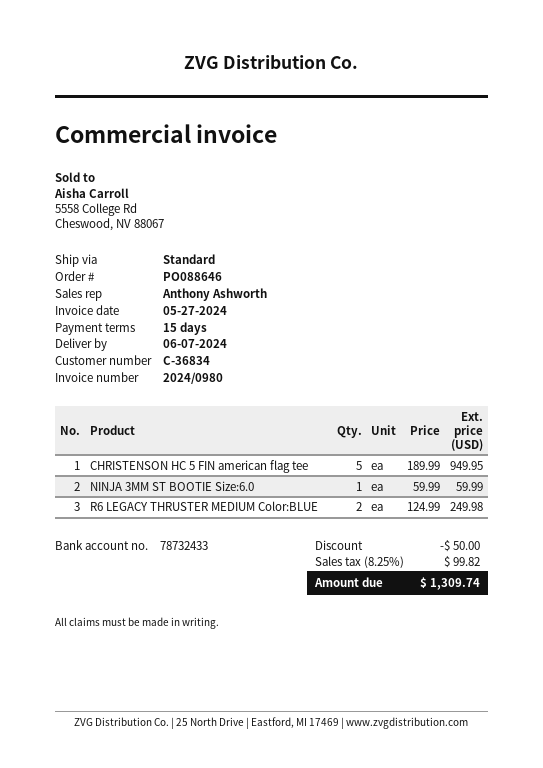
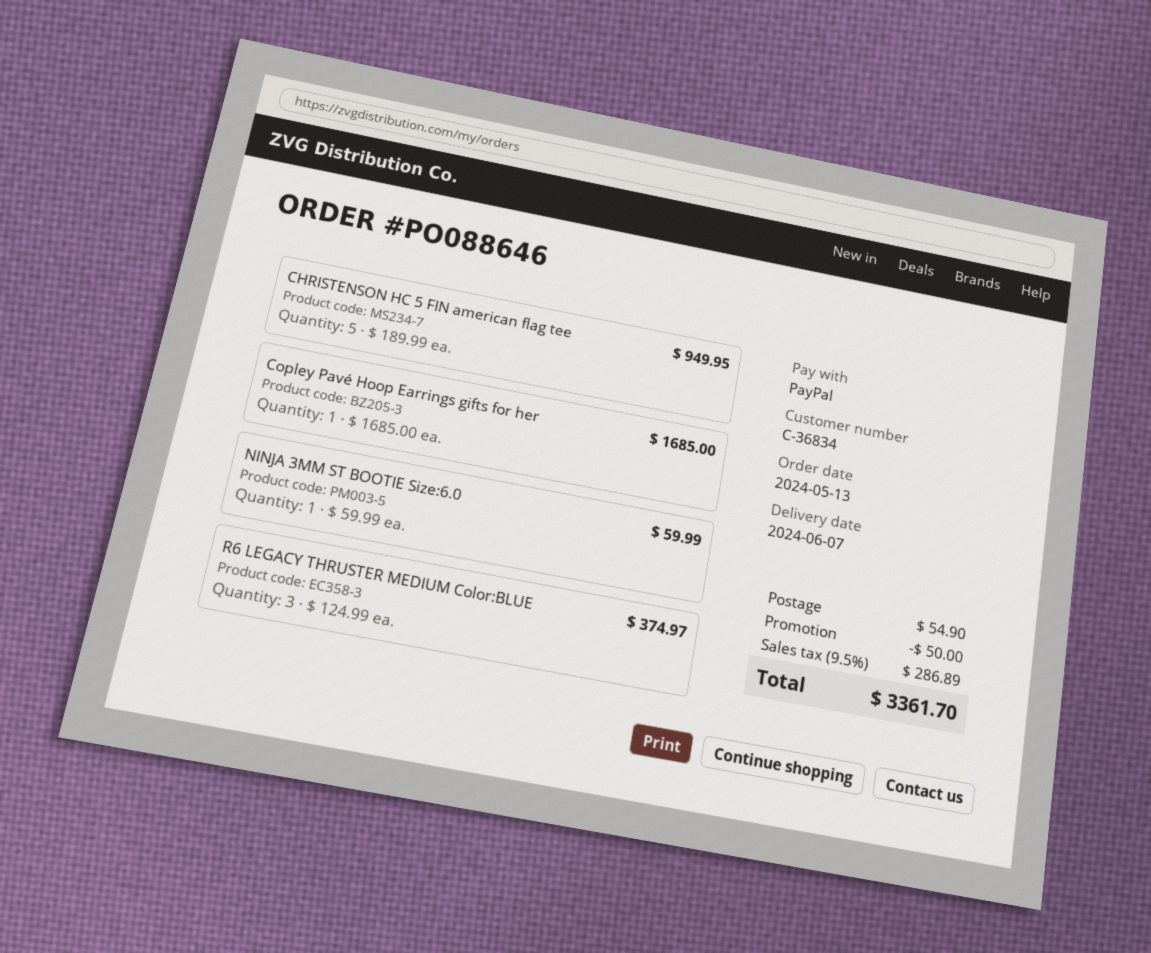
R6 LEGACY THRUSTER MEDIUM Color:BLUE: 2 x 124.99 = 249.98 -> 3 x 124.99 = 374.97
Copley Pavé Hoop Earrings gifts for her: none -> 1 x 1685.00 = 1685.00
shipping: none -> 54.90
tax: 8.25% = 99.82 -> 9.5% = 286.89
total: 1309.74 -> 3361.70

